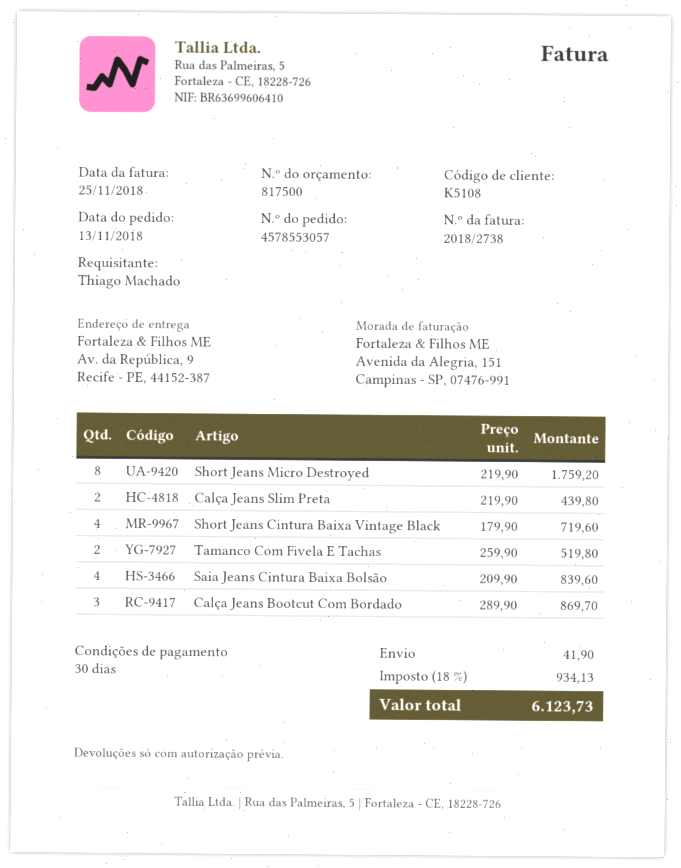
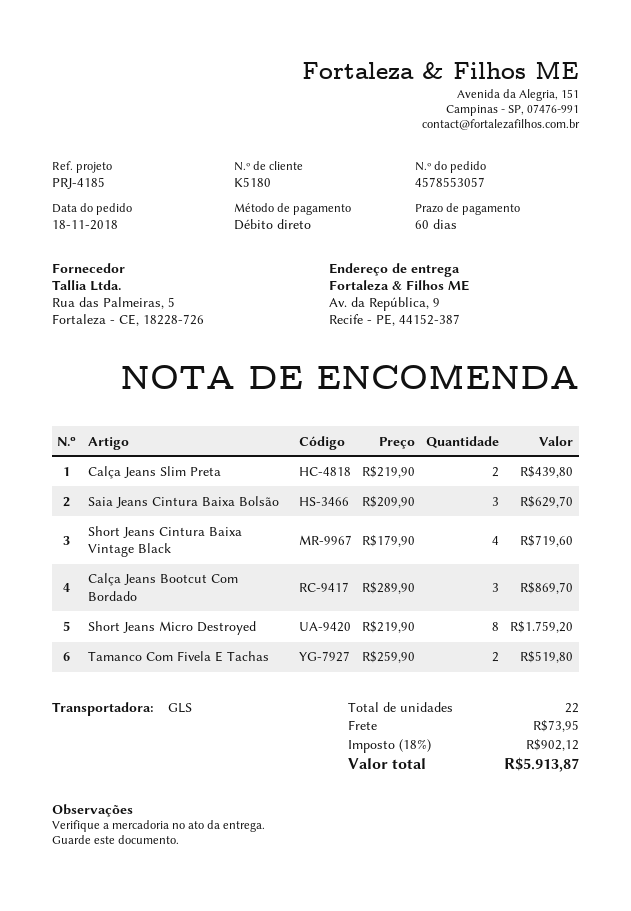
order date: 2018-11-13 -> 2018-11-18
payment terms: 30 days -> 60 days
customer number: K5108 -> K5180
Saia Jeans Cintura Baixa Bolsão: 4 x 209.90 = 839.60 -> 3 x 209.90 = 629.70
shipping: 41.90 -> 73.95
tax: 18% = 934.13 -> 18% = 902.12
total: 6123.73 -> 5913.87

